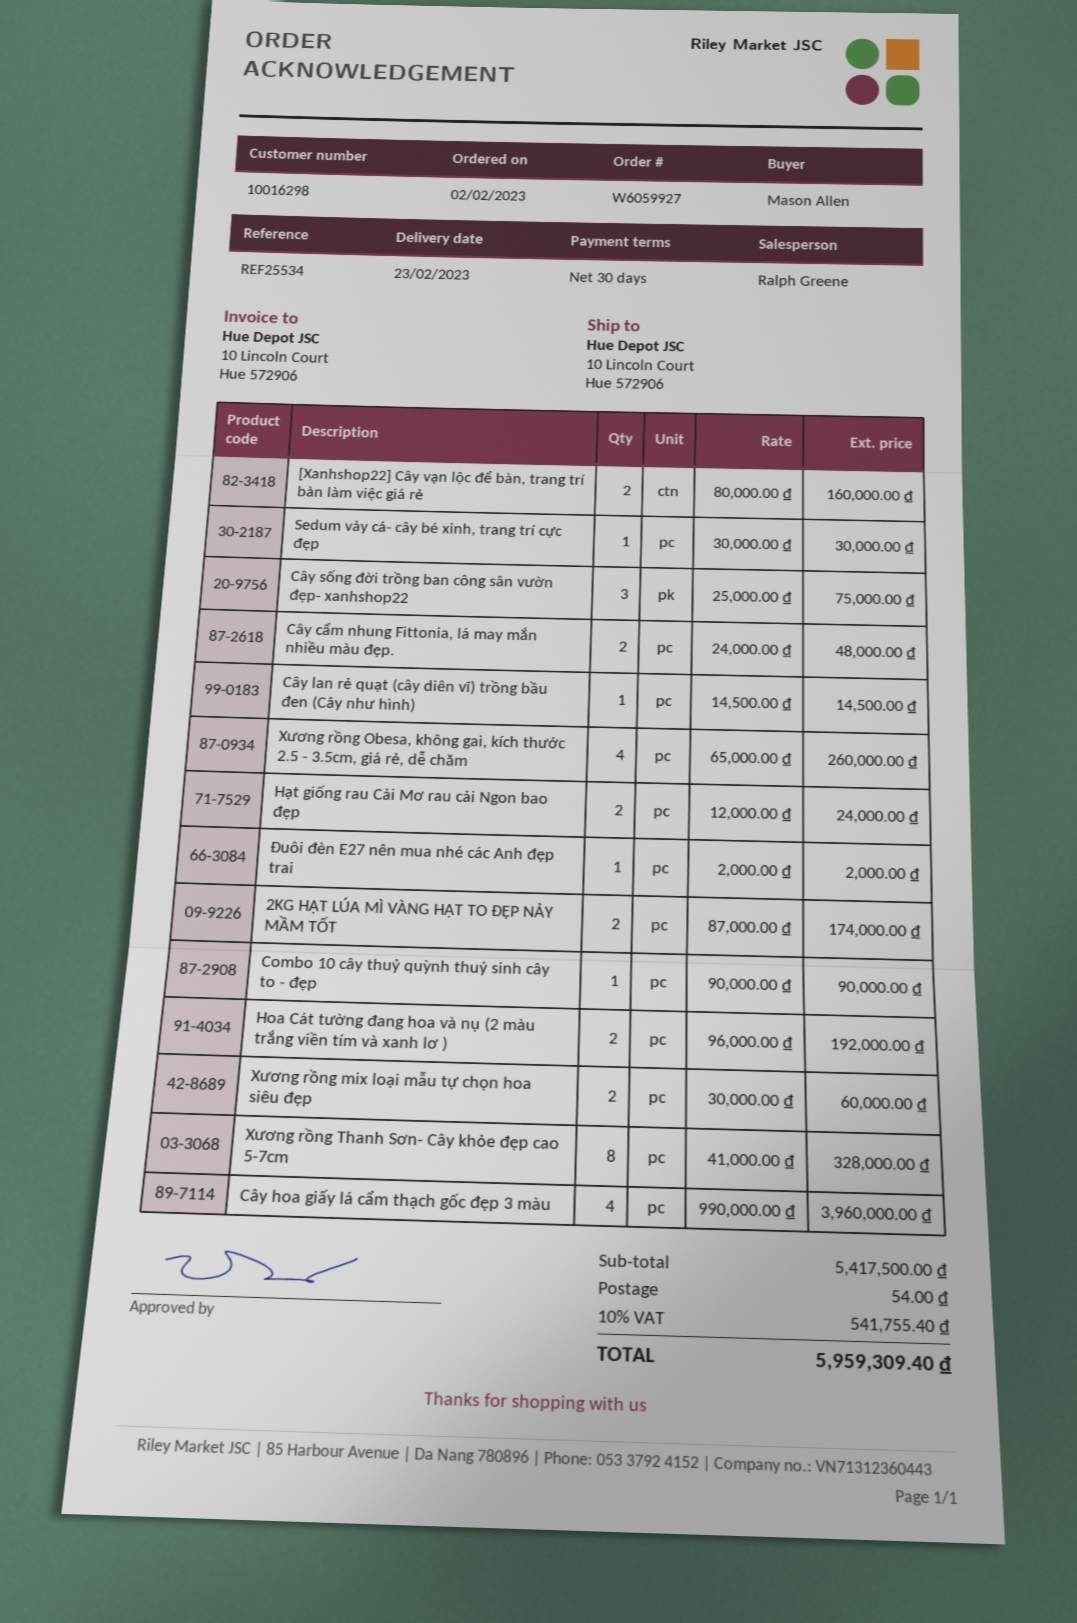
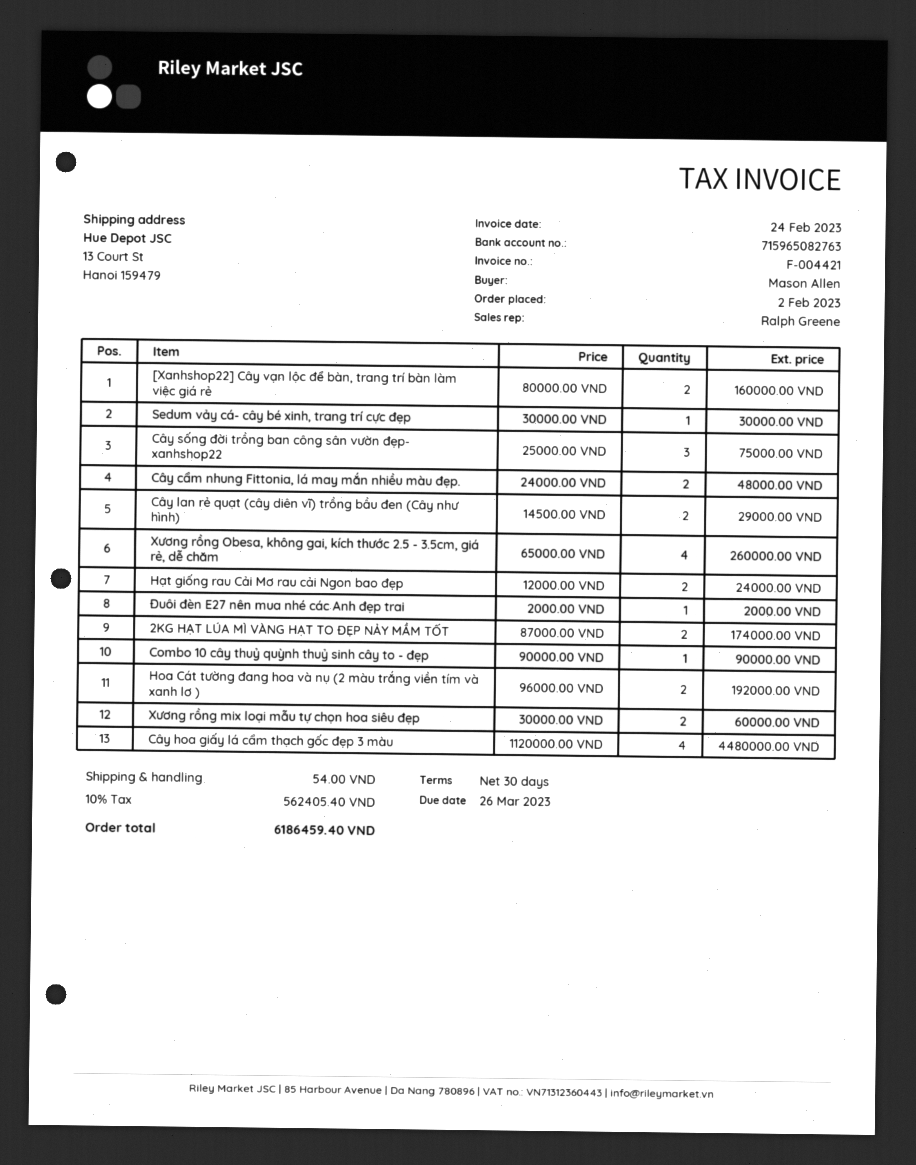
ship to: 10 Lincoln Court, Hue 572906 -> 13 Court St, Hanoi 159479
Cây lan rẻ quạt (cây diên vĩ) trồng bầu đen (Cây như hình): 1 x 14500.00 = 14500.00 -> 2 x 14500.00 = 29000.00
Xương rồng Thanh Sơn- Cây khỏe đẹp cao 5-7cm: 8 x 41000.00 = 328000.00 -> none
Cây hoa giấy lá cẩm thạch gốc đẹp 3 màu: 4 x 990000.00 = 3960000.00 -> 4 x 1120000.00 = 4480000.00
tax: 10% = 541755.40 -> 10% = 562405.40
total: 5959309.40 -> 6186459.40

